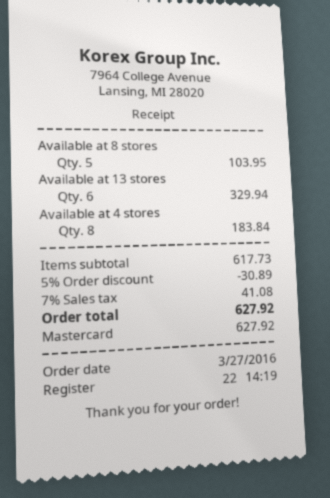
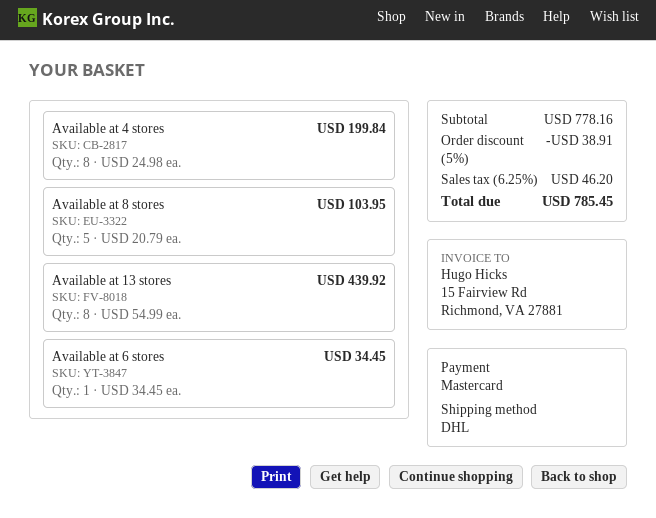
Available at 13 stores: 6 for 329.94 -> 8 for 439.92
Available at 4 stores: 8 for 183.84 -> 8 for 199.84
Available at 6 stores: none -> 1 for 34.45
subtotal: 617.73 -> 778.16
discount: 5% = 30.89 -> 5% = 38.91
tax: 7% = 41.08 -> 6.25% = 46.20
total: 627.92 -> 785.45

